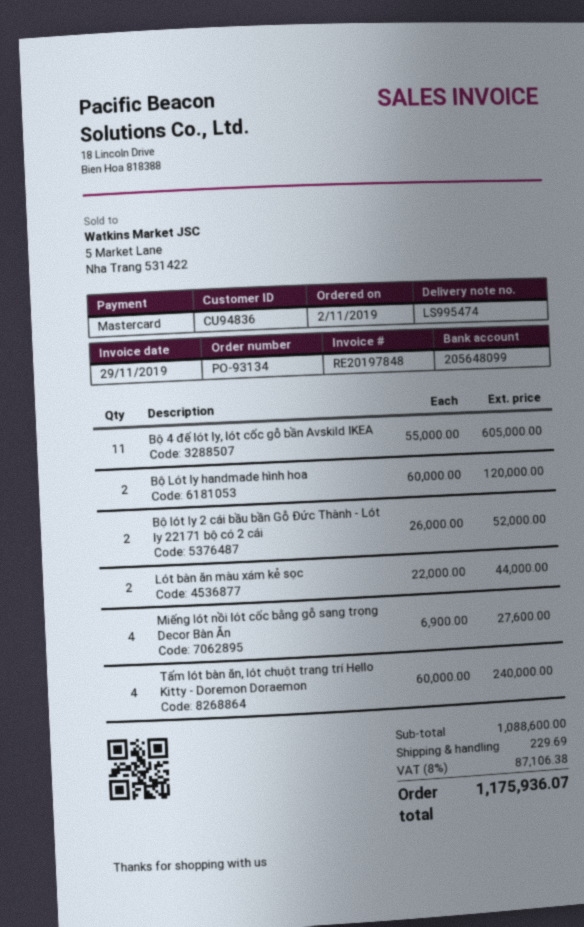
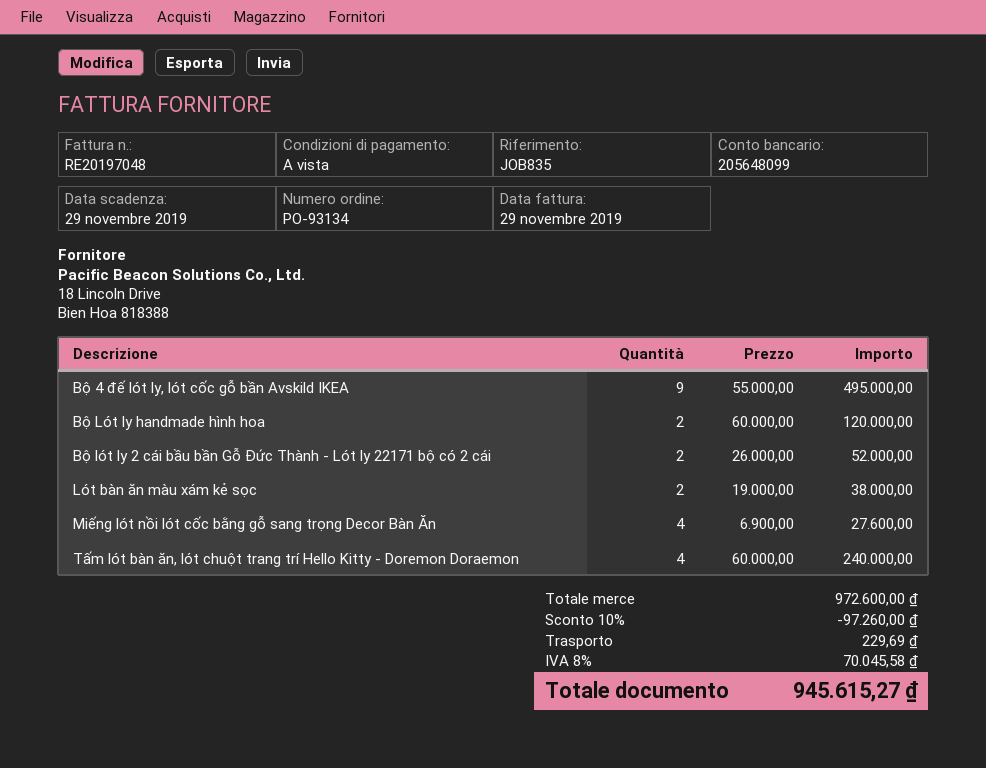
invoice number: RE20197848 -> RE20197048
Bộ 4 đế lót ly, lót cốc gỗ bần Avskild IKEA: 11 x 55000.00 = 605000.00 -> 9 x 55000.00 = 495000.00
Lót bàn ăn màu xám kẻ sọc: 2 x 22000.00 = 44000.00 -> 2 x 19000.00 = 38000.00
subtotal: 1088600.00 -> 972600.00
discount: none -> 10% = 97260.00
tax: 8% = 87106.38 -> 8% = 70045.58
total: 1175936.07 -> 945615.27

